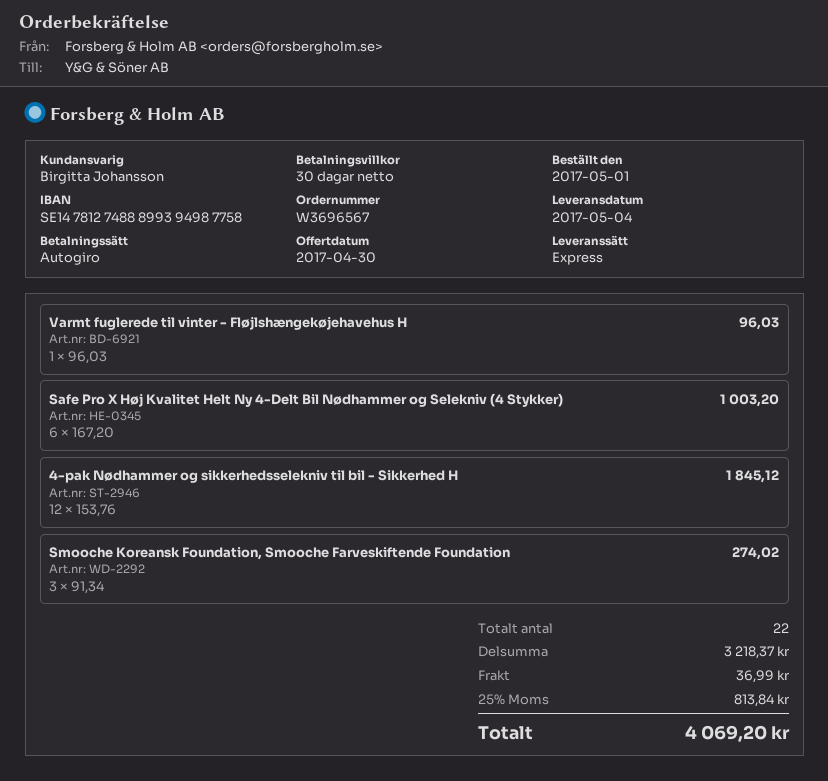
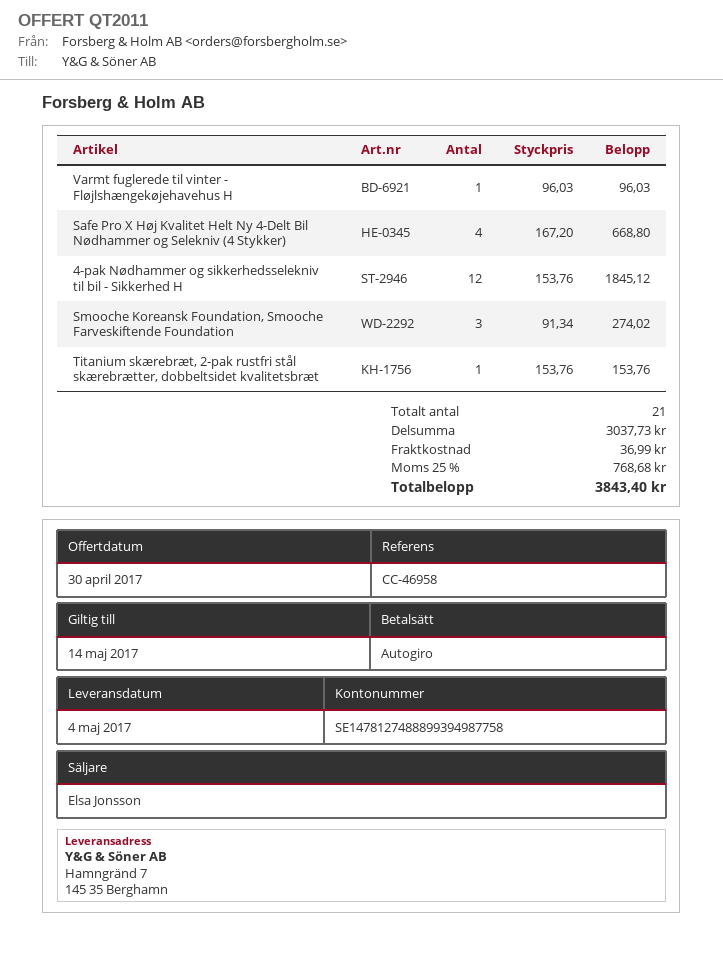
sales rep: Birgitta Johansson -> Elsa Jonsson
Safe Pro X Høj Kvalitet Helt Ny 4-Delt Bil Nødhammer og Selekniv (4 Stykker): 6 x 167.20 = 1003.20 -> 4 x 167.20 = 668.80
Titanium skærebræt, 2-pak rustfri stål skærebrætter, dobbeltsidet kvalitetsbræt: none -> 1 x 153.76 = 153.76
total quantity: 22 -> 21
subtotal: 3218.37 -> 3037.73
tax: 25% = 813.84 -> 25% = 768.68
total: 4069.20 -> 3843.40

